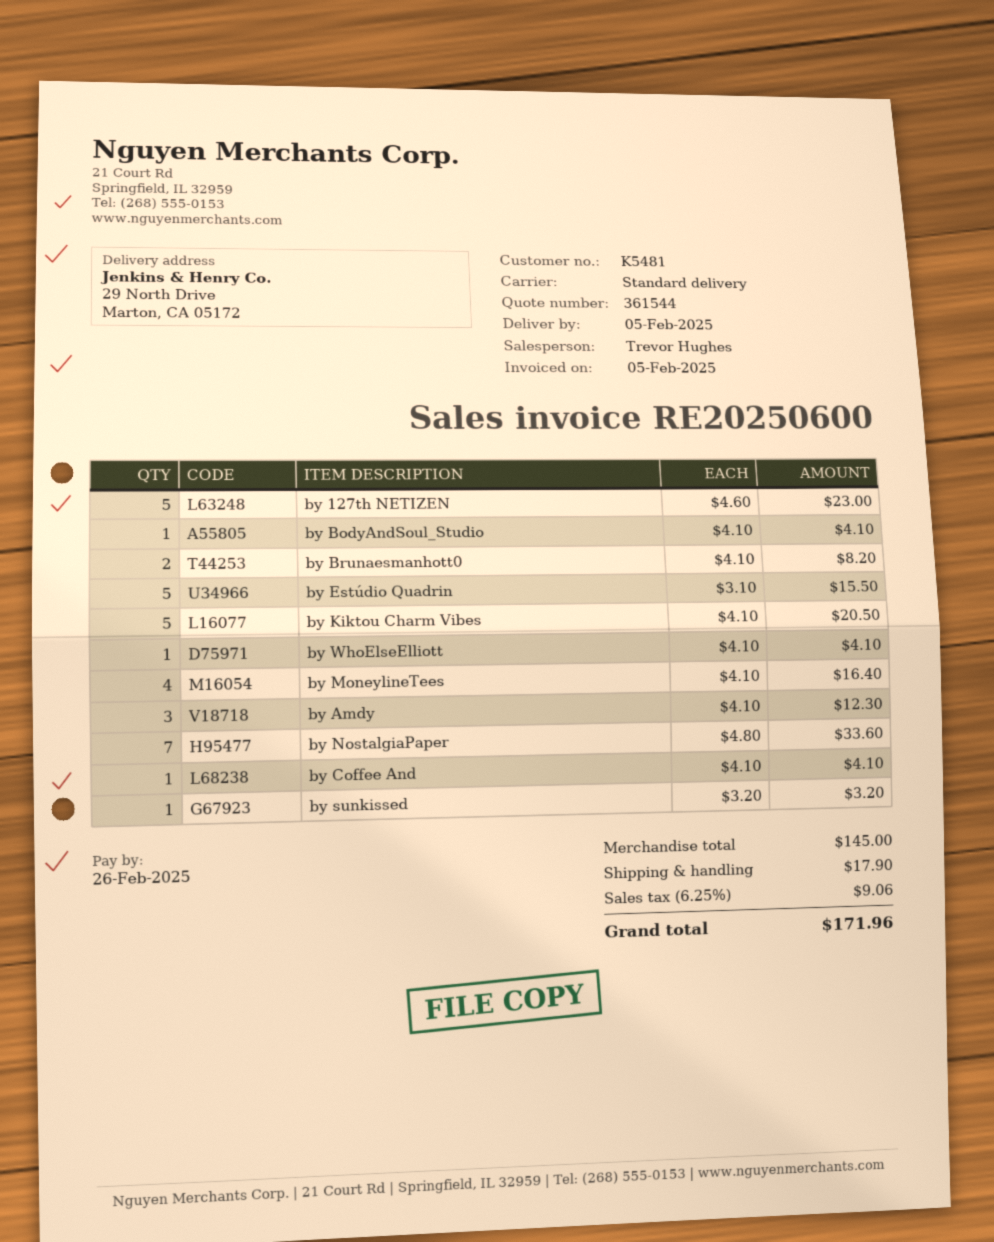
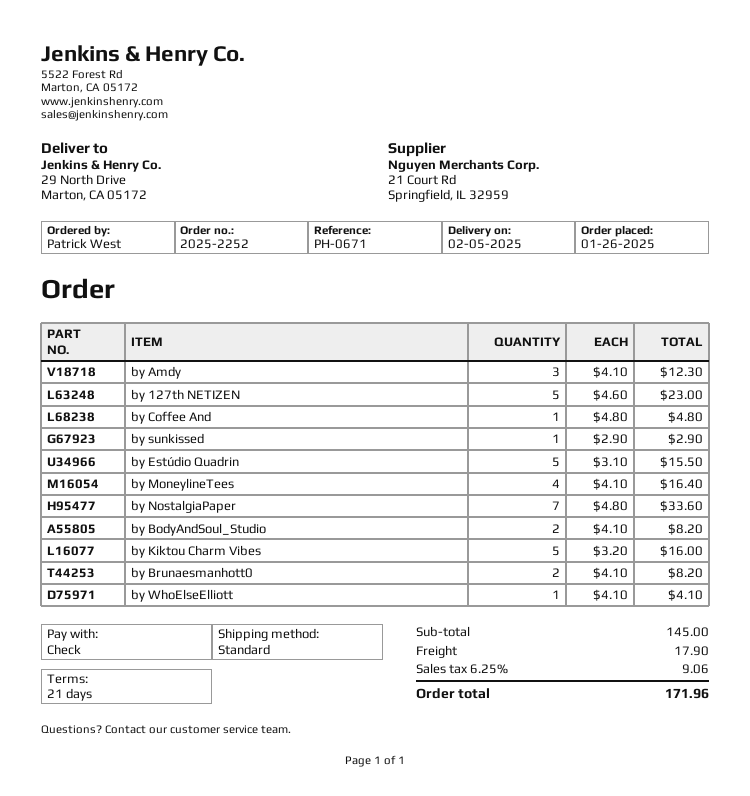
by BodyAndSoul_Studio: 1 x 4.10 = 4.10 -> 2 x 4.10 = 8.20
by Kiktou Charm Vibes: 5 x 4.10 = 20.50 -> 5 x 3.20 = 16.00
by Coffee And: 1 x 4.10 = 4.10 -> 1 x 4.80 = 4.80
by sunkissed: 1 x 3.20 = 3.20 -> 1 x 2.90 = 2.90

